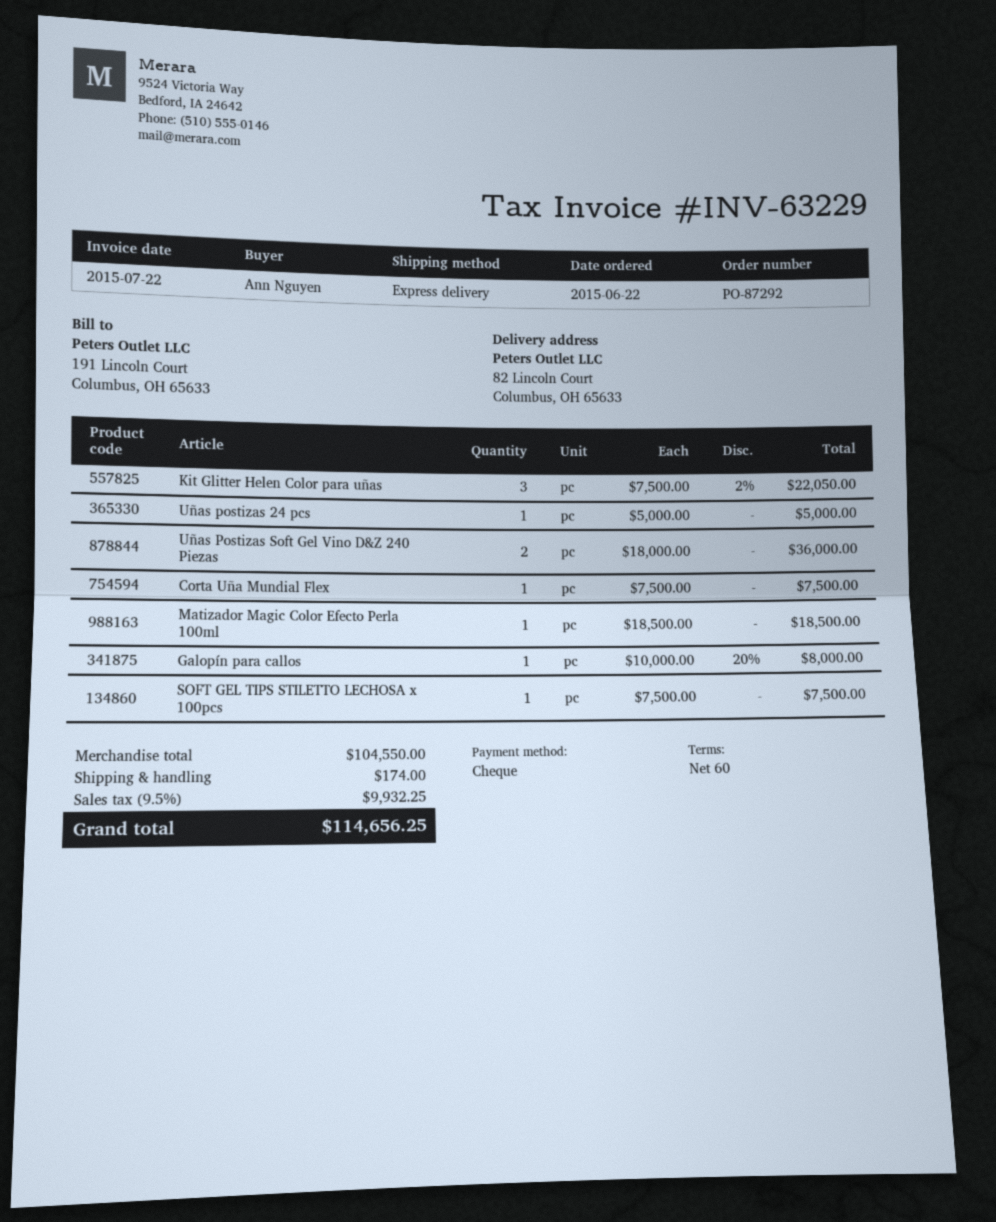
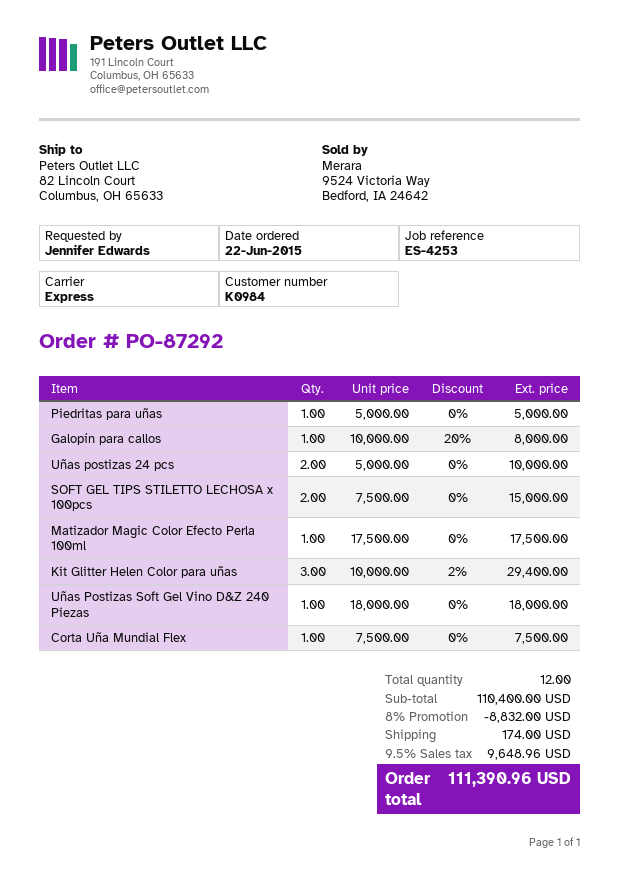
ordered by: Ann Nguyen -> Jennifer Edwards
Kit Glitter Helen Color para uñas: 3 x 7500.00 - 2% = 22050.00 -> 3 x 10000.00 - 2% = 29400.00
Uñas postizas 24 pcs: 1 x 5000.00 = 5000.00 -> 2 x 5000.00 = 10000.00
Uñas Postizas Soft Gel Vino D&Z 240 Piezas: 2 x 18000.00 = 36000.00 -> 1 x 18000.00 = 18000.00
Matizador Magic Color Efecto Perla 100ml: 1 x 18500.00 = 18500.00 -> 1 x 17500.00 = 17500.00
SOFT GEL TIPS STILETTO LECHOSA x 100pcs: 1 x 7500.00 = 7500.00 -> 2 x 7500.00 = 15000.00
Piedritas para uñas: none -> 1 x 5000.00 = 5000.00
subtotal: 104550.00 -> 110400.00
discount: none -> 8% = 8832.00
tax: 9.5% = 9932.25 -> 9.5% = 9648.96
total: 114656.25 -> 111390.96

